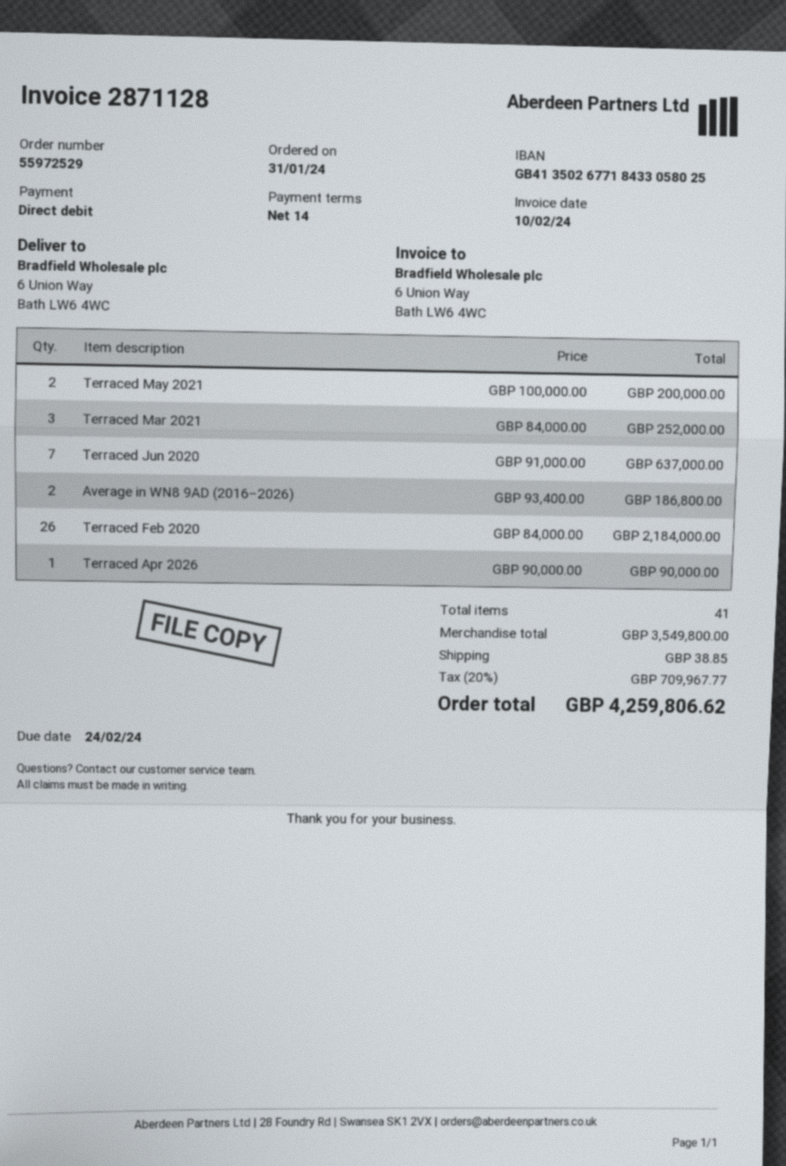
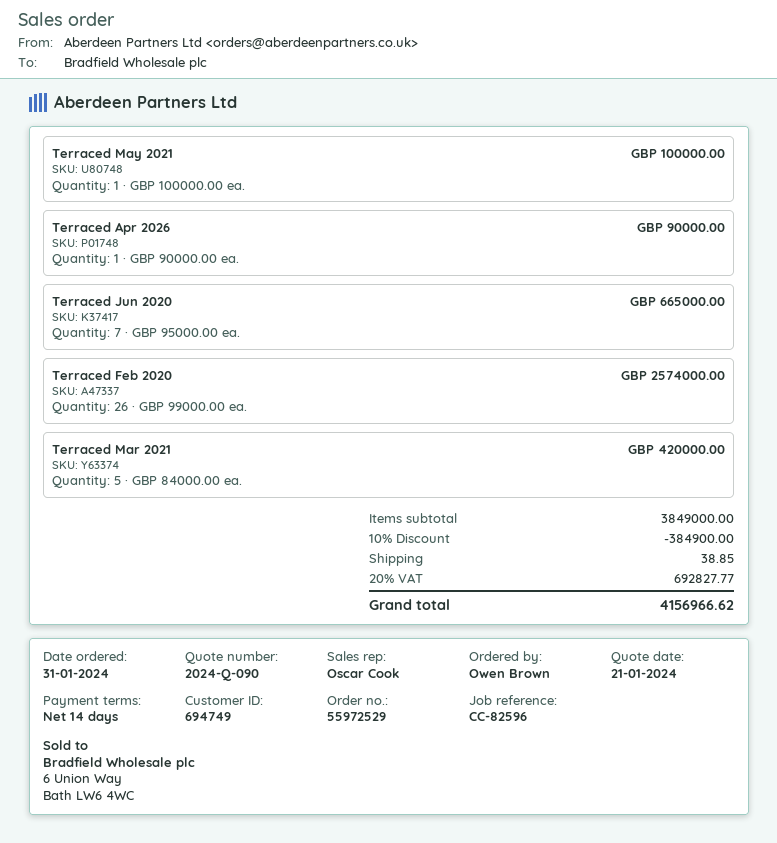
Terraced May 2021: 2 x 100000.00 = 200000.00 -> 1 x 100000.00 = 100000.00
Terraced Mar 2021: 3 x 84000.00 = 252000.00 -> 5 x 84000.00 = 420000.00
Terraced Jun 2020: 7 x 91000.00 = 637000.00 -> 7 x 95000.00 = 665000.00
Average in WN8 9AD (2016–2026): 2 x 93400.00 = 186800.00 -> none
Terraced Feb 2020: 26 x 84000.00 = 2184000.00 -> 26 x 99000.00 = 2574000.00
subtotal: 3549800.00 -> 3849000.00
discount: none -> 10% = 384900.00
tax: 20% = 709967.77 -> 20% = 692827.77
total: 4259806.62 -> 4156966.62

